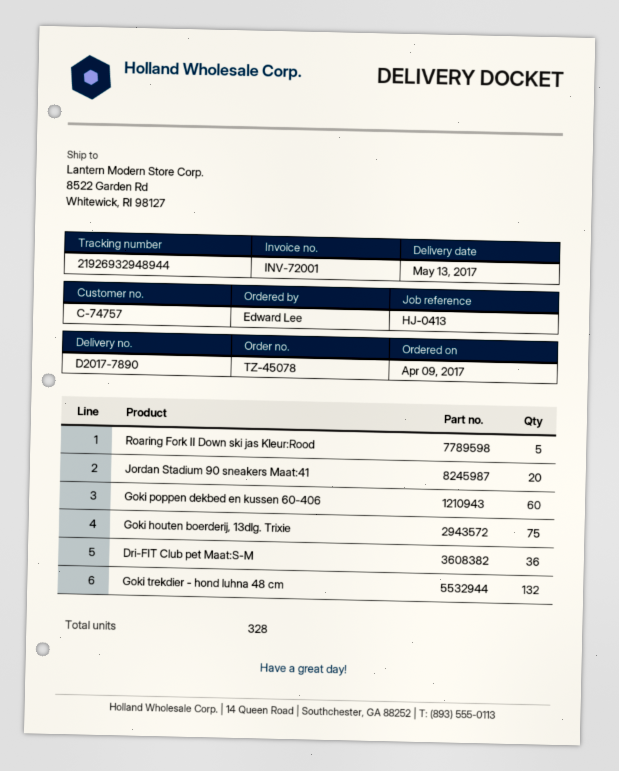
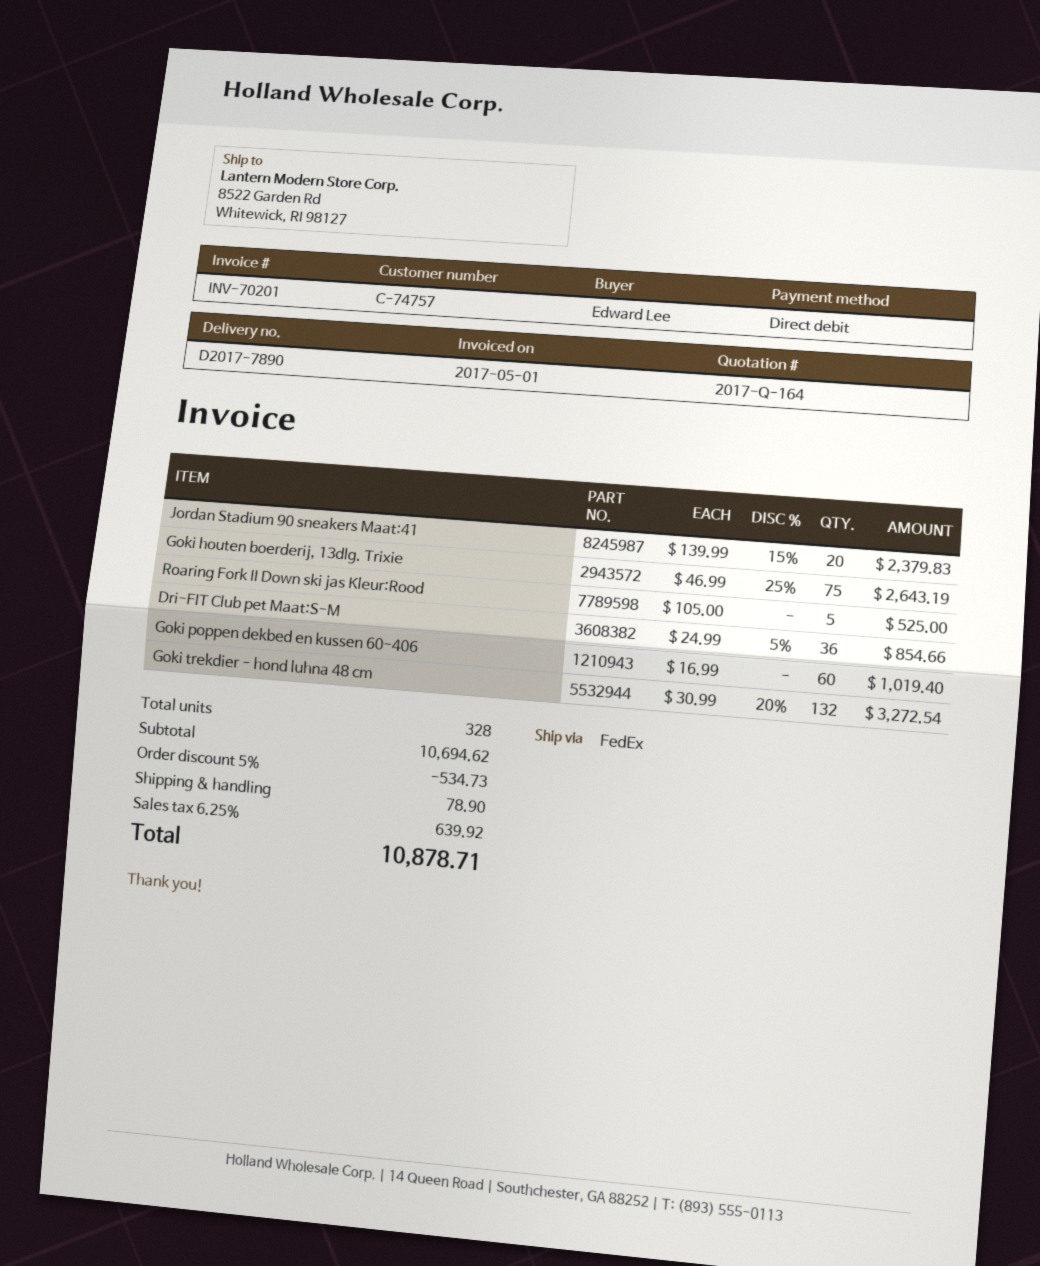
invoice number: INV-72001 -> INV-70201

